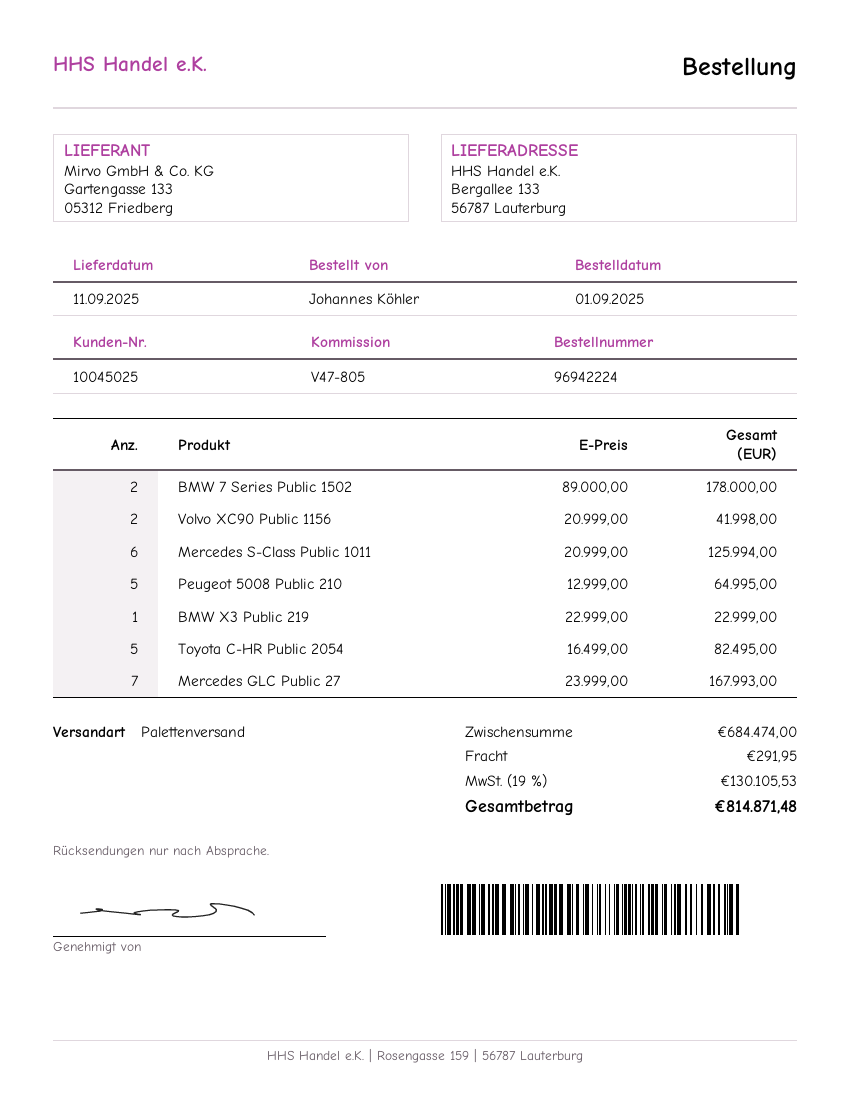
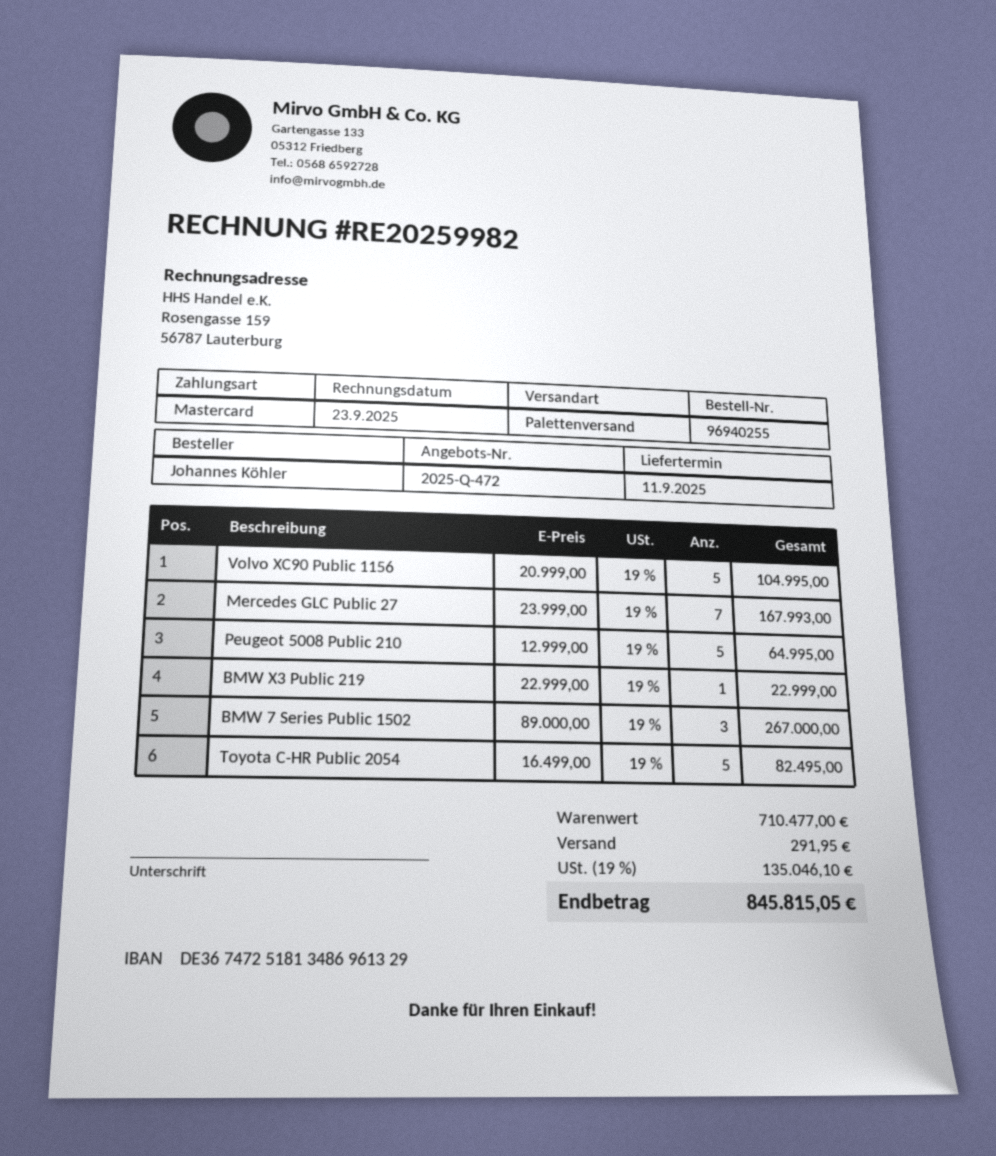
order number: 96942224 -> 96940255
BMW 7 Series Public 1502: 2 x 89000.00 = 178000.00 -> 3 x 89000.00 = 267000.00
Volvo XC90 Public 1156: 2 x 20999.00 = 41998.00 -> 5 x 20999.00 = 104995.00
Mercedes S-Class Public 1011: 6 x 20999.00 = 125994.00 -> none
subtotal: 684474.00 -> 710477.00
tax: 19% = 130105.53 -> 19% = 135046.10
total: 814871.48 -> 845815.05

